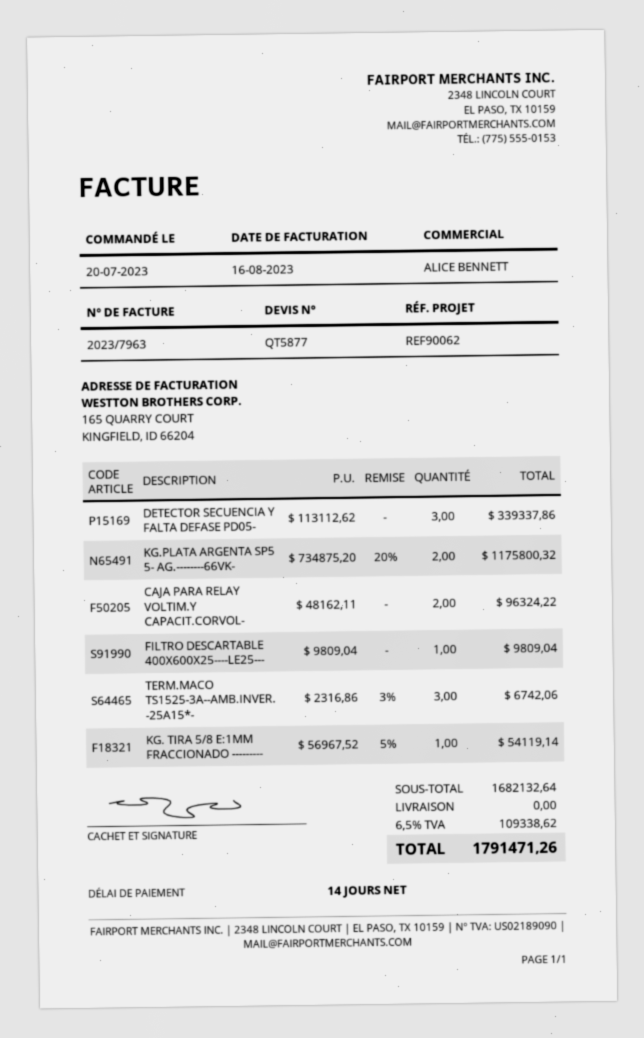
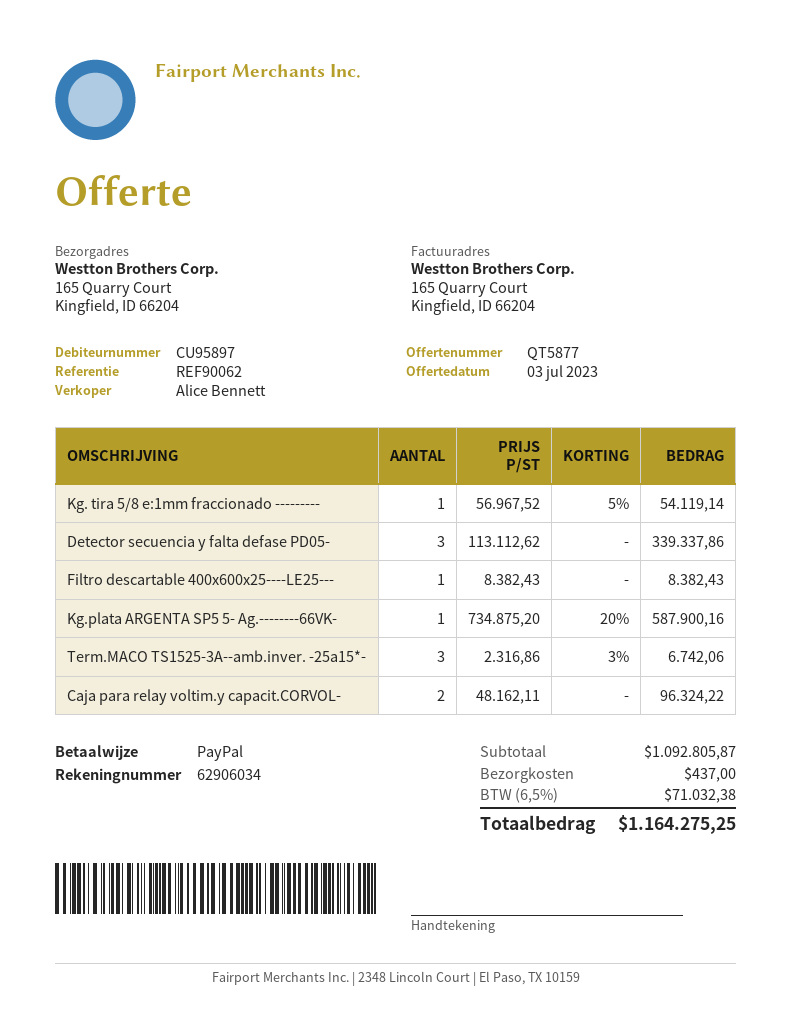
KG.PLATA ARGENTA SP5 5- AG.--------66VK-: 2 x 734875.20 - 20% = 1175800.32 -> 1 x 734875.20 - 20% = 587900.16
FILTRO DESCARTABLE 400X600X25----LE25---: 1 x 9809.04 = 9809.04 -> 1 x 8382.43 = 8382.43
subtotal: 1682132.64 -> 1092805.87
shipping: 0.00 -> 437.00
tax: 6.5% = 109338.62 -> 6.5% = 71032.38
total: 1791471.26 -> 1164275.25

